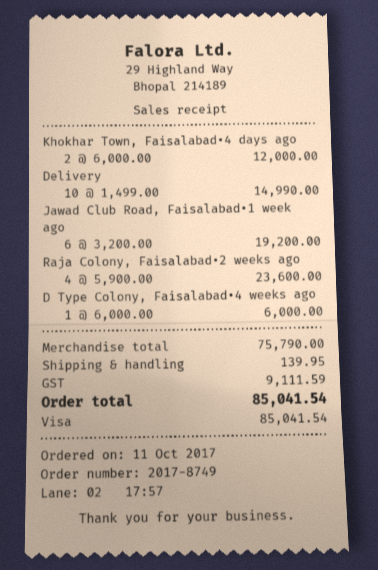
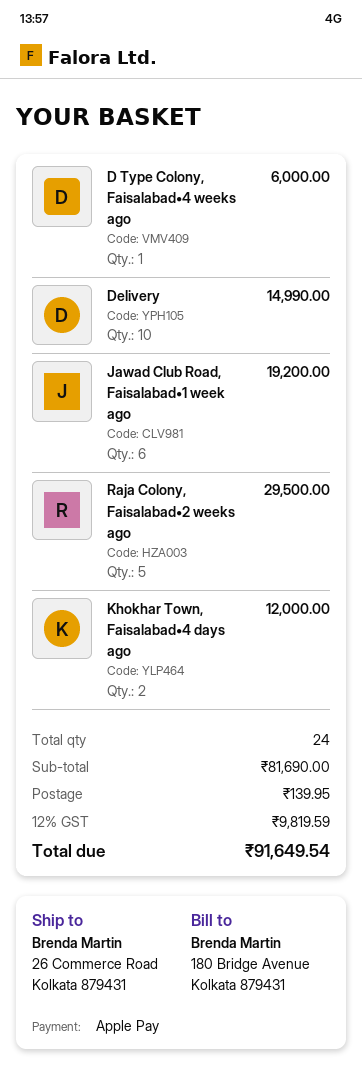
payment method: Visa -> Apple Pay
Raja Colony, Faisalabad•2 weeks ago: 4 for 23600.00 -> 5 for 29500.00
subtotal: 75790.00 -> 81690.00
tax: 9111.59 -> 9819.59
total: 85041.54 -> 91649.54

